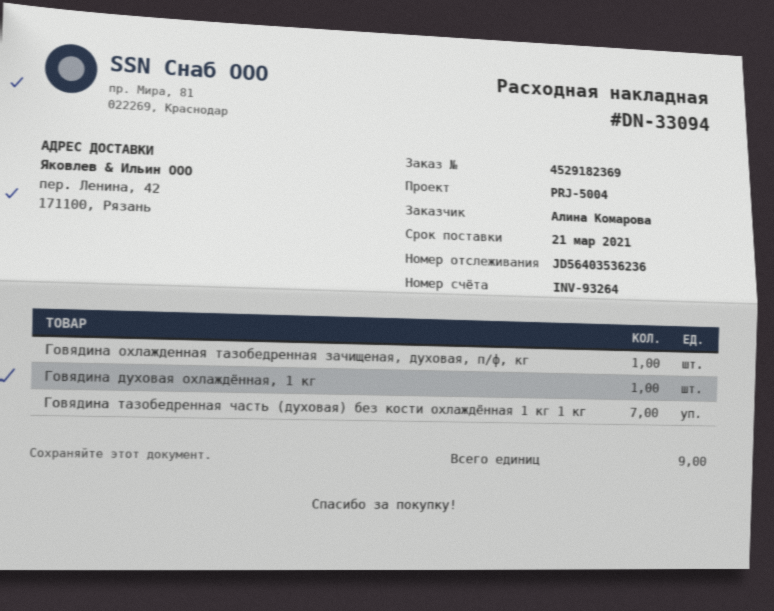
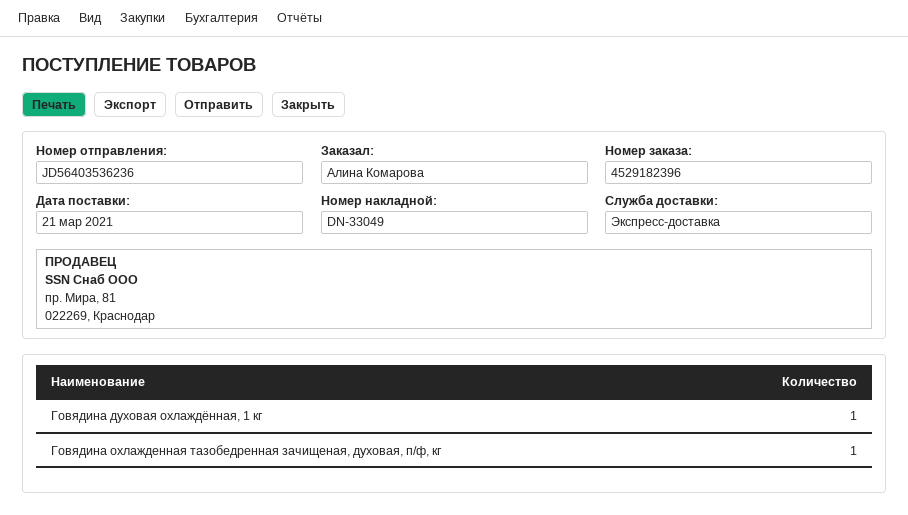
order number: 4529182369 -> 4529182396
delivery note number: DN-33094 -> DN-33049
Говядина тазобедренная часть (духовая) без кости охлаждённая 1 кг 1 кг: 7 -> none

